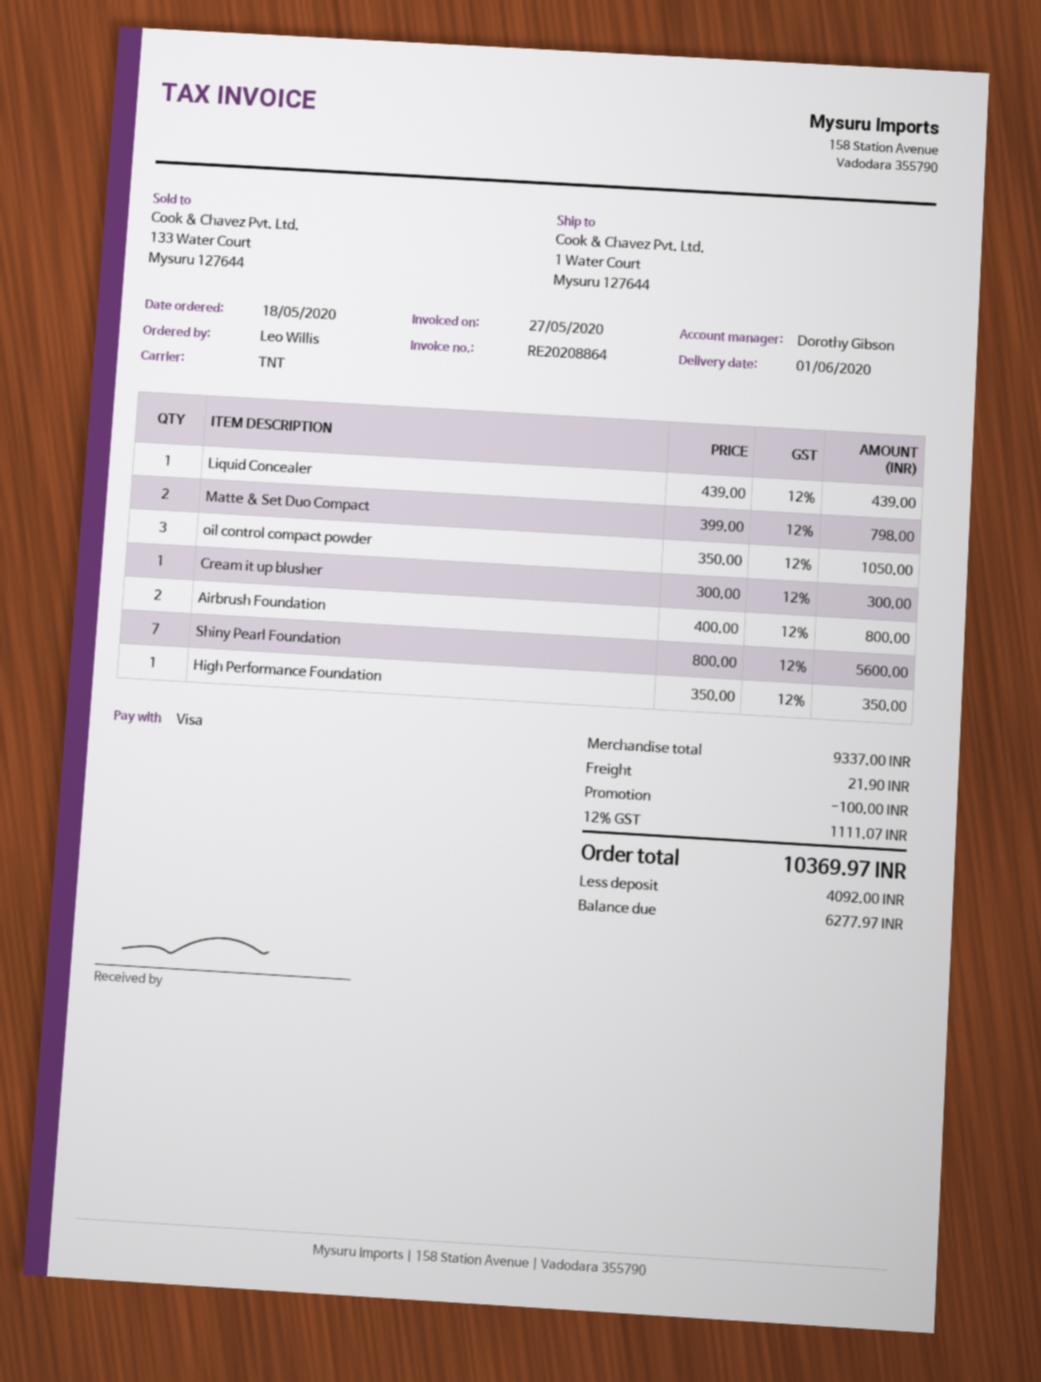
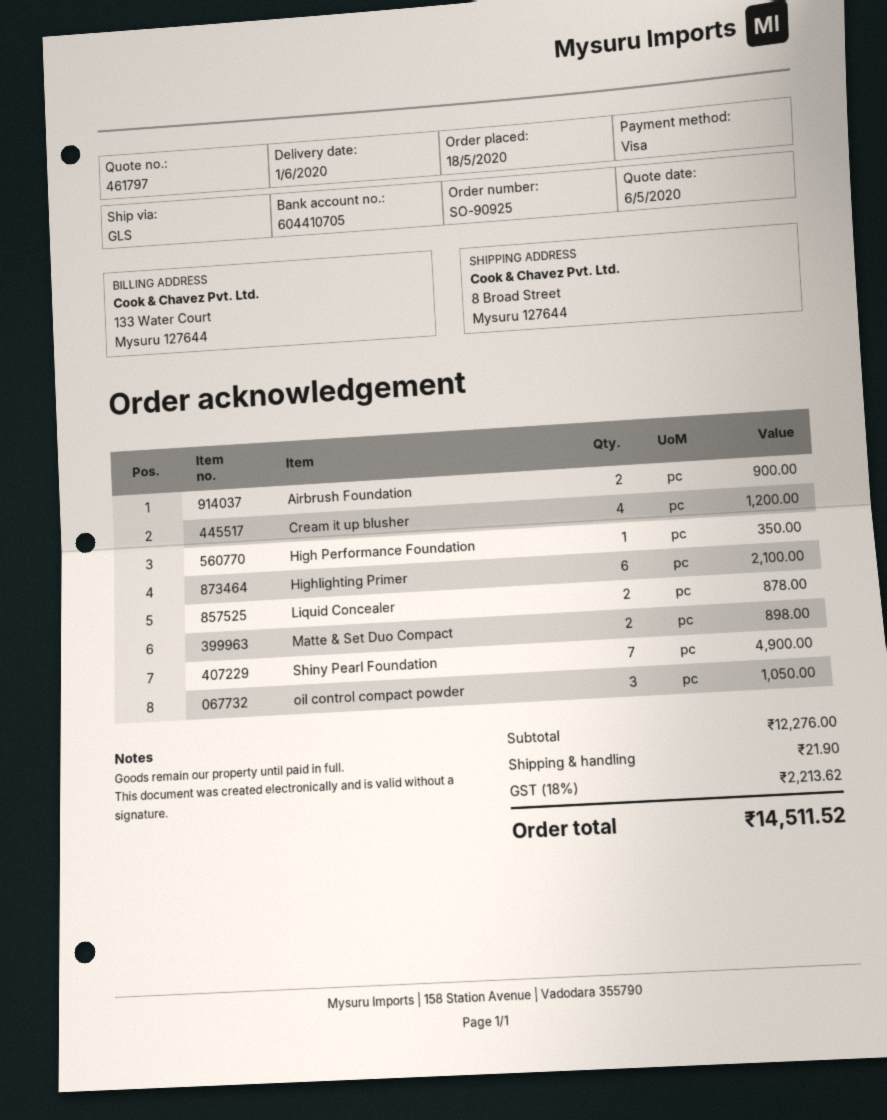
shipping method: TNT -> GLS
ship to: 1 Water Court, Mysuru 127644 -> 8 Broad Street, Mysuru 127644
Liquid Concealer: 1 for 439.00 -> 2 for 878.00
Matte & Set Duo Compact: 2 for 798.00 -> 2 for 898.00
Cream it up blusher: 1 for 300.00 -> 4 for 1200.00
Airbrush Foundation: 2 for 800.00 -> 2 for 900.00
Shiny Pearl Foundation: 7 for 5600.00 -> 7 for 4900.00
Highlighting Primer: none -> 6 for 2100.00
subtotal: 9337.00 -> 12276.00
discount: 100.00 -> none
tax: 12% = 1111.07 -> 18% = 2213.62
total: 10369.97 -> 14511.52

